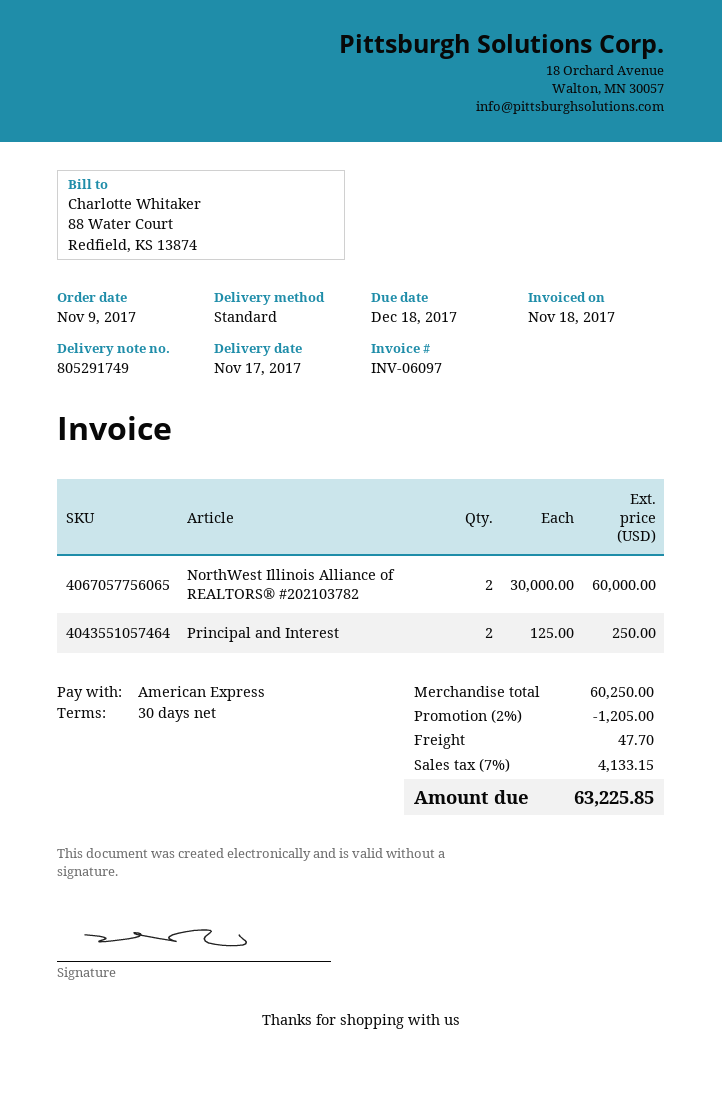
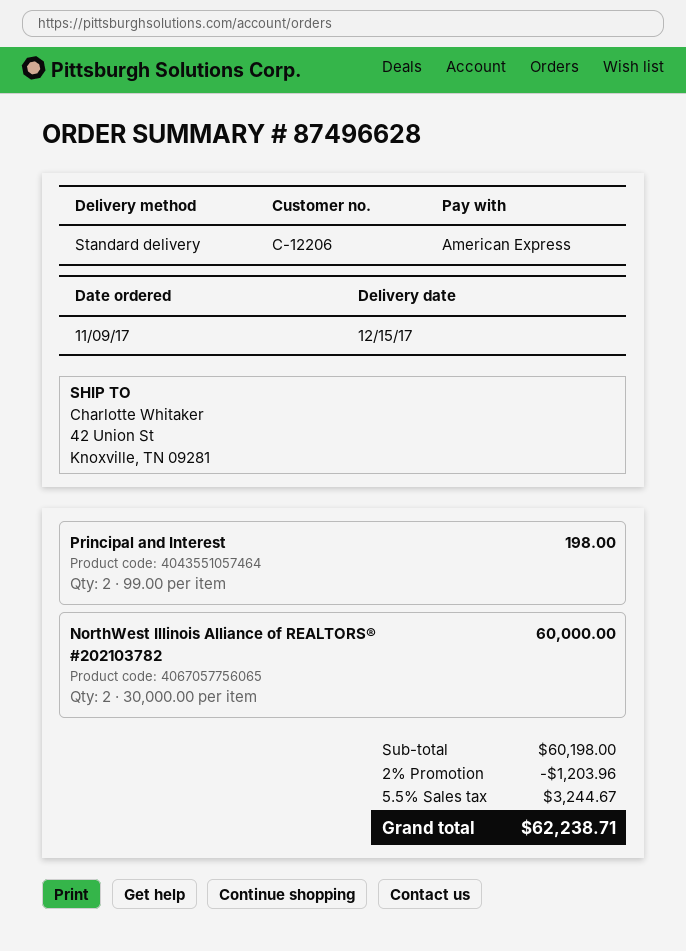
delivery date: 2017-11-17 -> 2017-12-15
Principal and Interest: 2 x 125.00 = 250.00 -> 2 x 99.00 = 198.00
subtotal: 60250.00 -> 60198.00
discount: 2% = 1205.00 -> 2% = 1203.96
shipping: 47.70 -> none
tax: 7% = 4133.15 -> 5.5% = 3244.67
total: 63225.85 -> 62238.71

